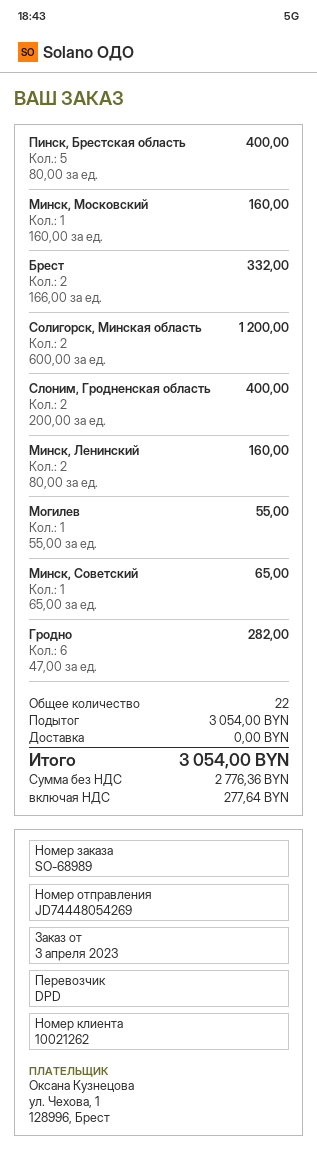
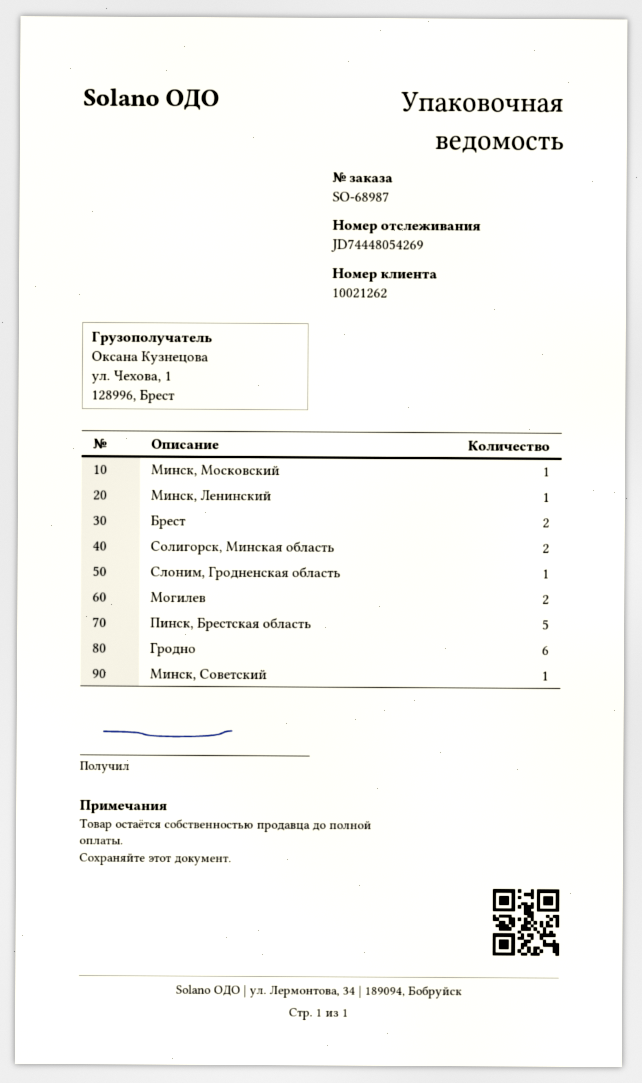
order number: SO-68989 -> SO-68987
Слоним, Гродненская область: 2 -> 1
Минск, Ленинский: 2 -> 1
Могилев: 1 -> 2

